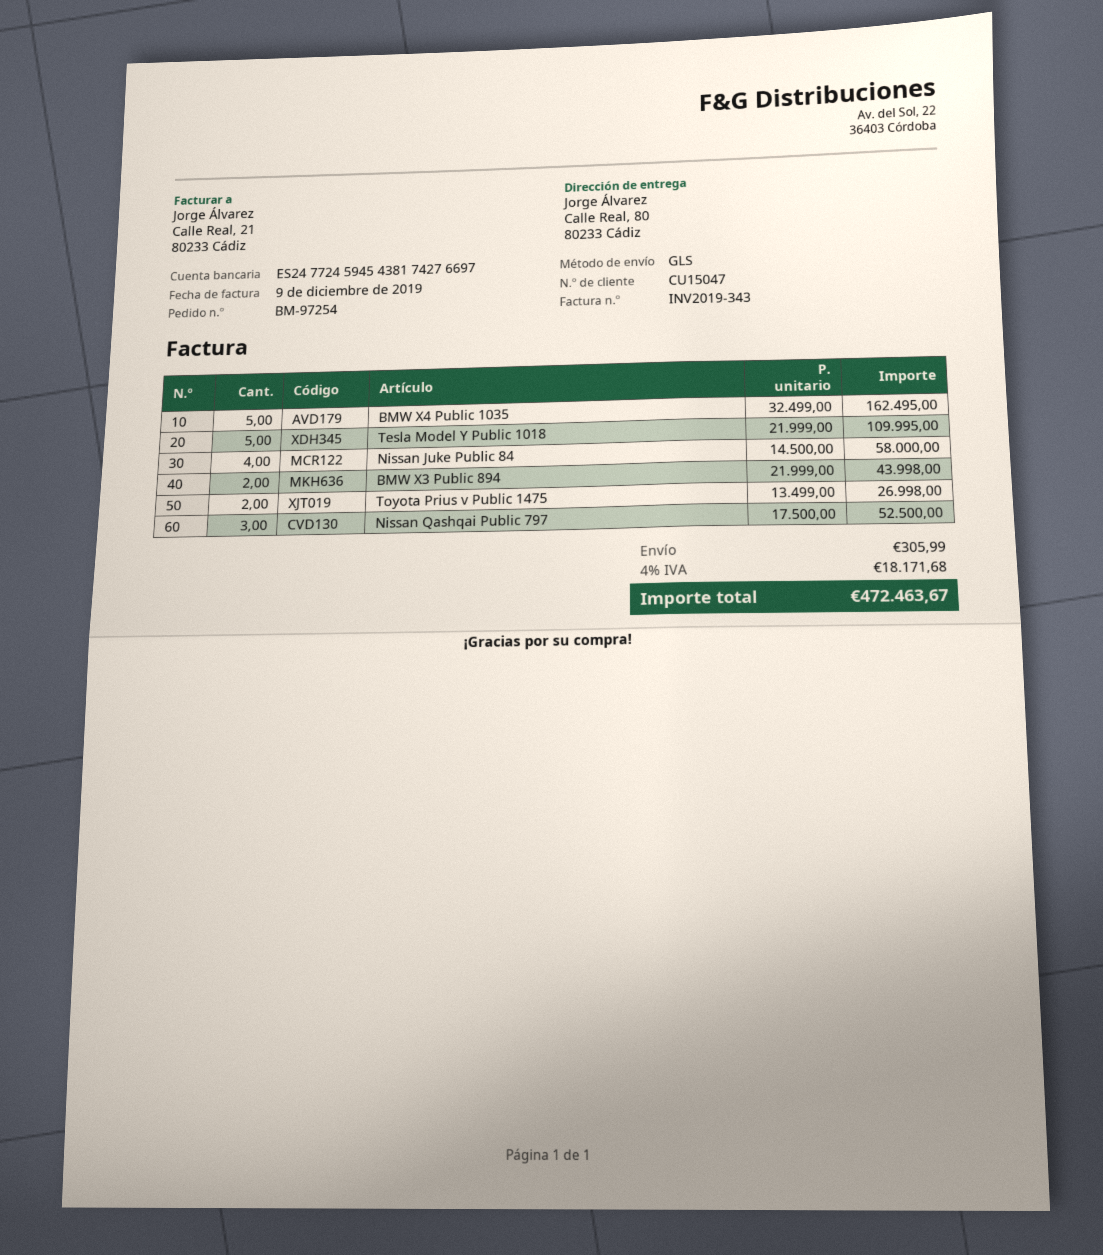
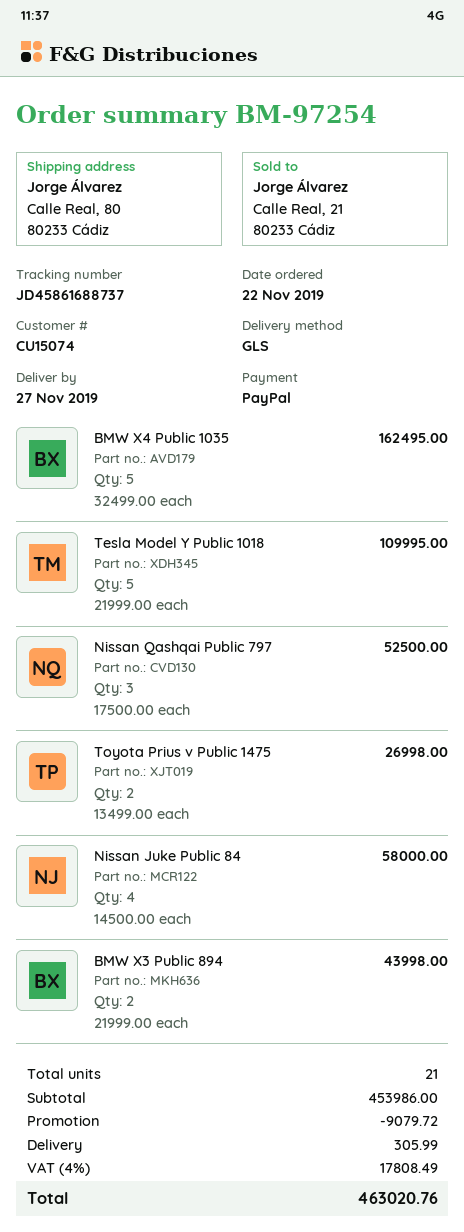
customer number: CU15047 -> CU15074
discount: none -> 9079.72
tax: 4% = 18171.68 -> 4% = 17808.49
total: 472463.67 -> 463020.76

